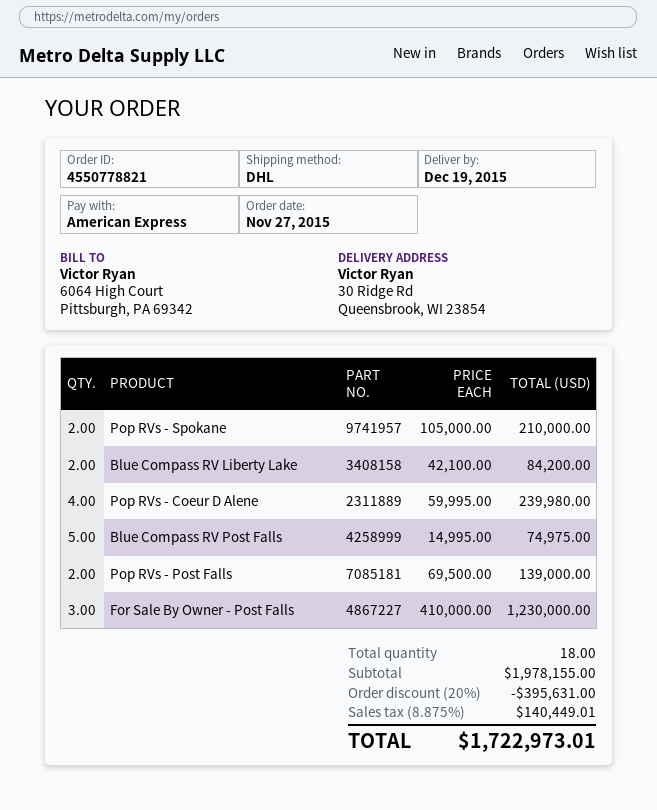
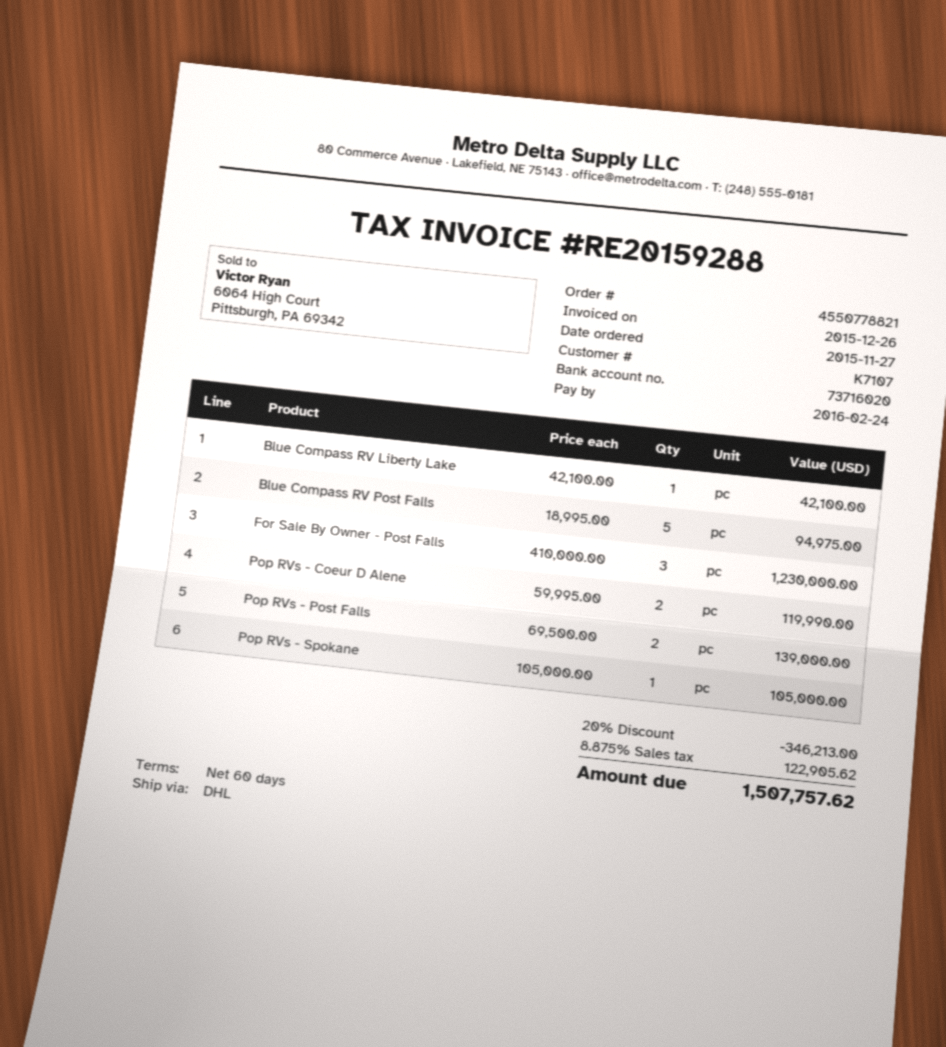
Pop RVs - Spokane: 2 x 105000.00 = 210000.00 -> 1 x 105000.00 = 105000.00
Blue Compass RV Liberty Lake: 2 x 42100.00 = 84200.00 -> 1 x 42100.00 = 42100.00
Pop RVs - Coeur D Alene: 4 x 59995.00 = 239980.00 -> 2 x 59995.00 = 119990.00
Blue Compass RV Post Falls: 5 x 14995.00 = 74975.00 -> 5 x 18995.00 = 94975.00
discount: 20% = 395631.00 -> 20% = 346213.00
tax: 8.875% = 140449.01 -> 8.875% = 122905.62
total: 1722973.01 -> 1507757.62

